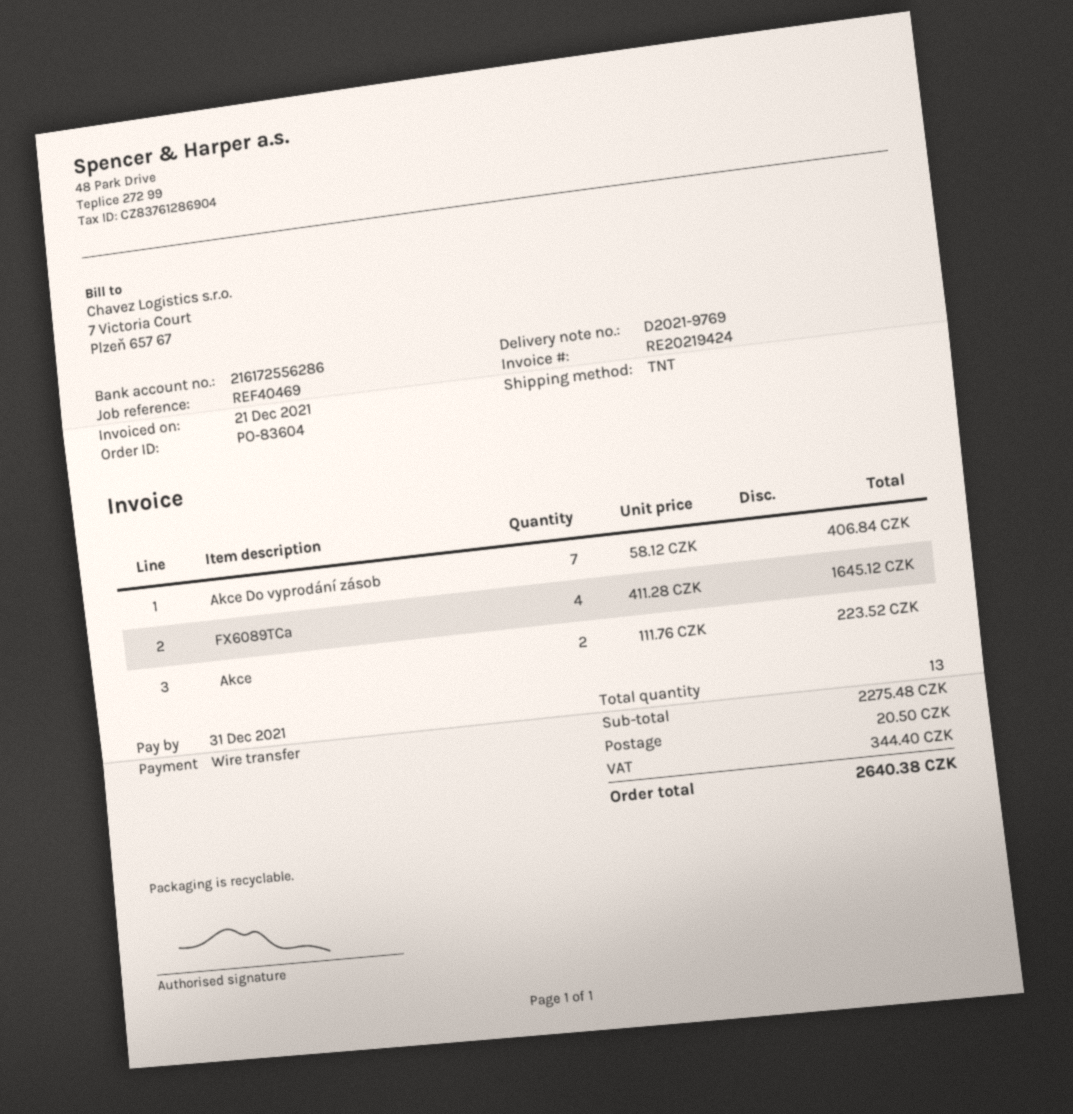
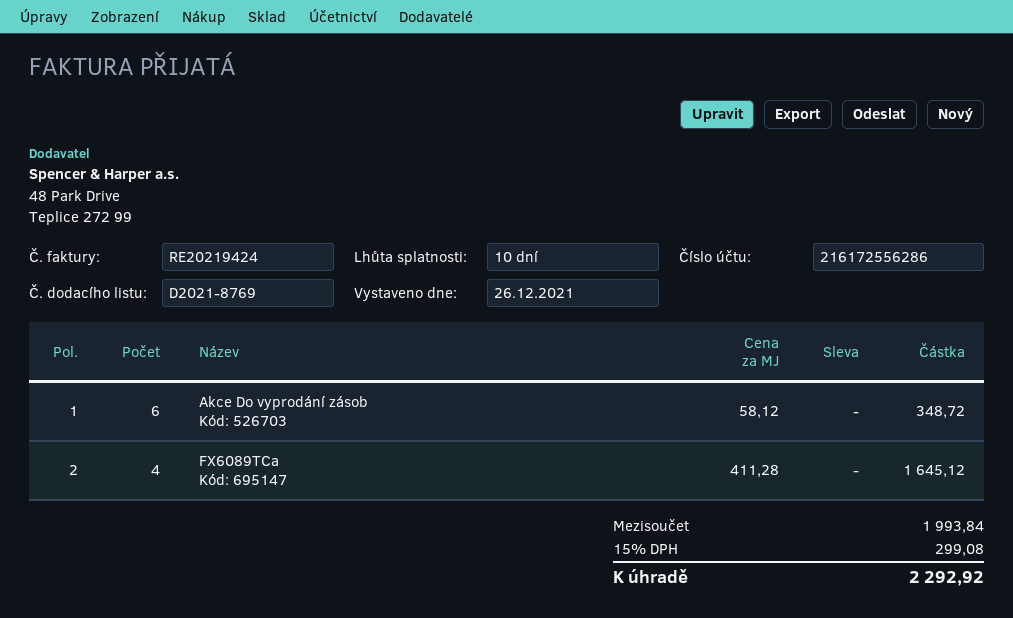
delivery note number: D2021-9769 -> D2021-8769
invoice date: 2021-12-21 -> 2021-12-26
Akce Do vyprodání zásob: 7 x 58.12 = 406.84 -> 6 x 58.12 = 348.72
Akce: 2 x 111.76 = 223.52 -> none
subtotal: 2275.48 -> 1993.84
shipping: 20.50 -> none
tax: 344.40 -> 299.08
total: 2640.38 -> 2292.92

